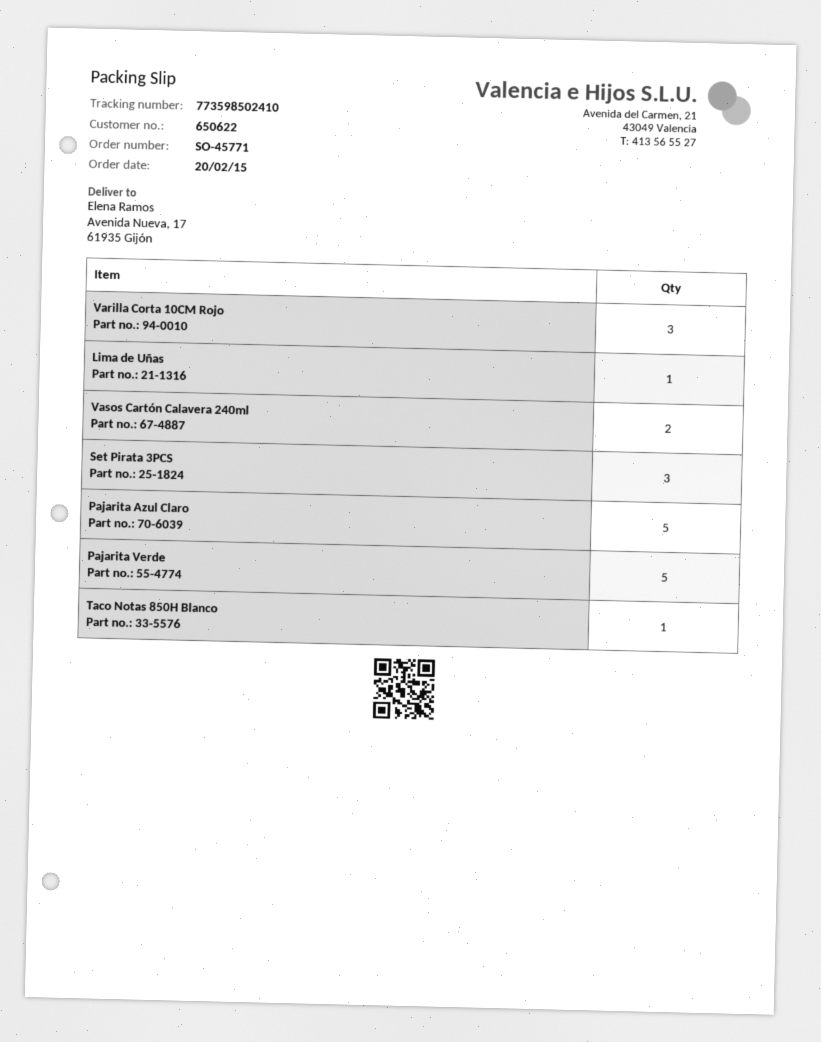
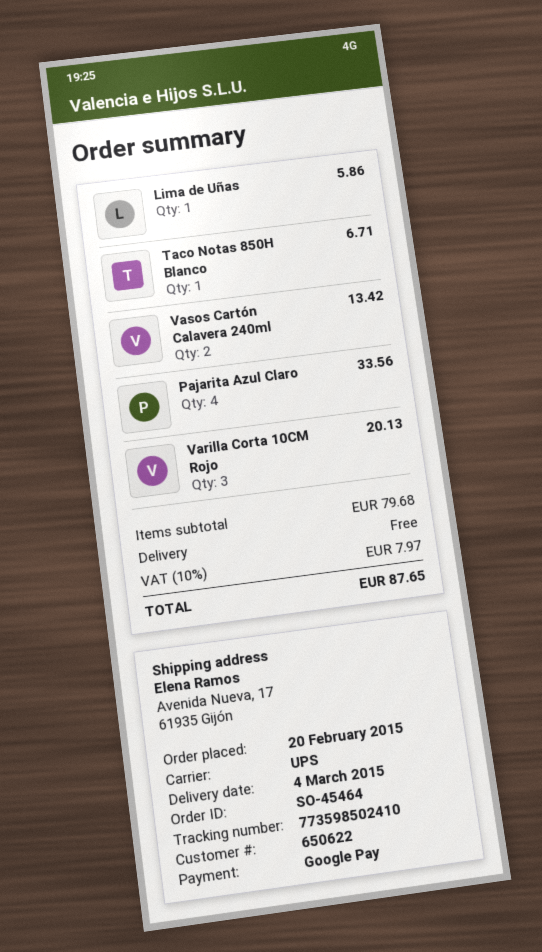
order number: SO-45771 -> SO-45464
Set Pirata 3PCS: 3 -> none
Pajarita Azul Claro: 5 -> 4
Pajarita Verde: 5 -> none

